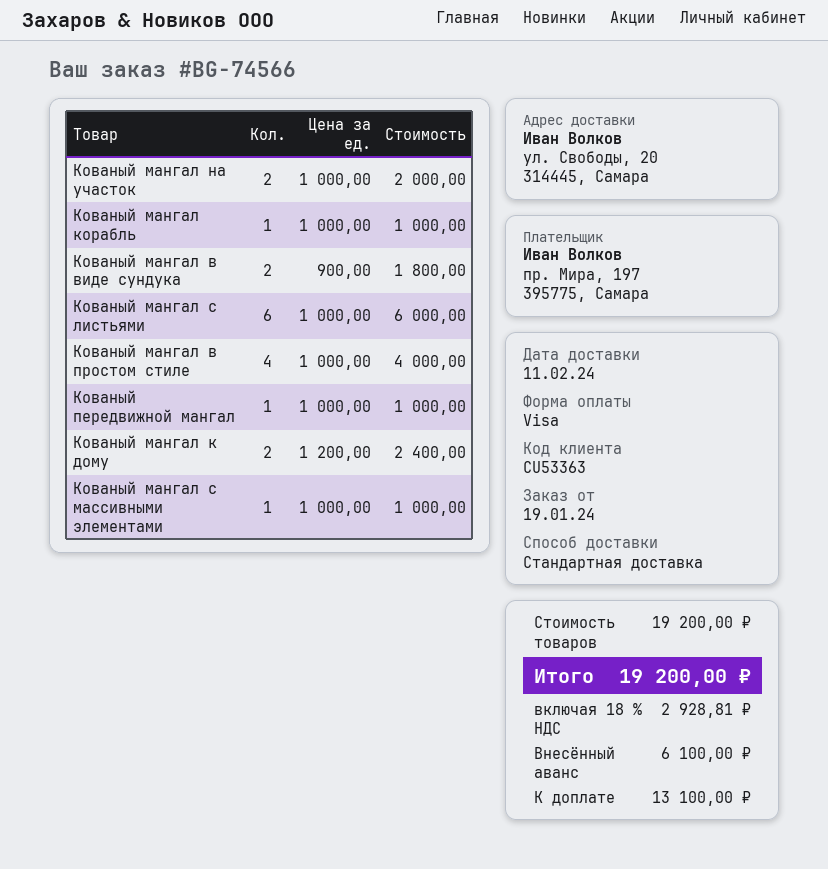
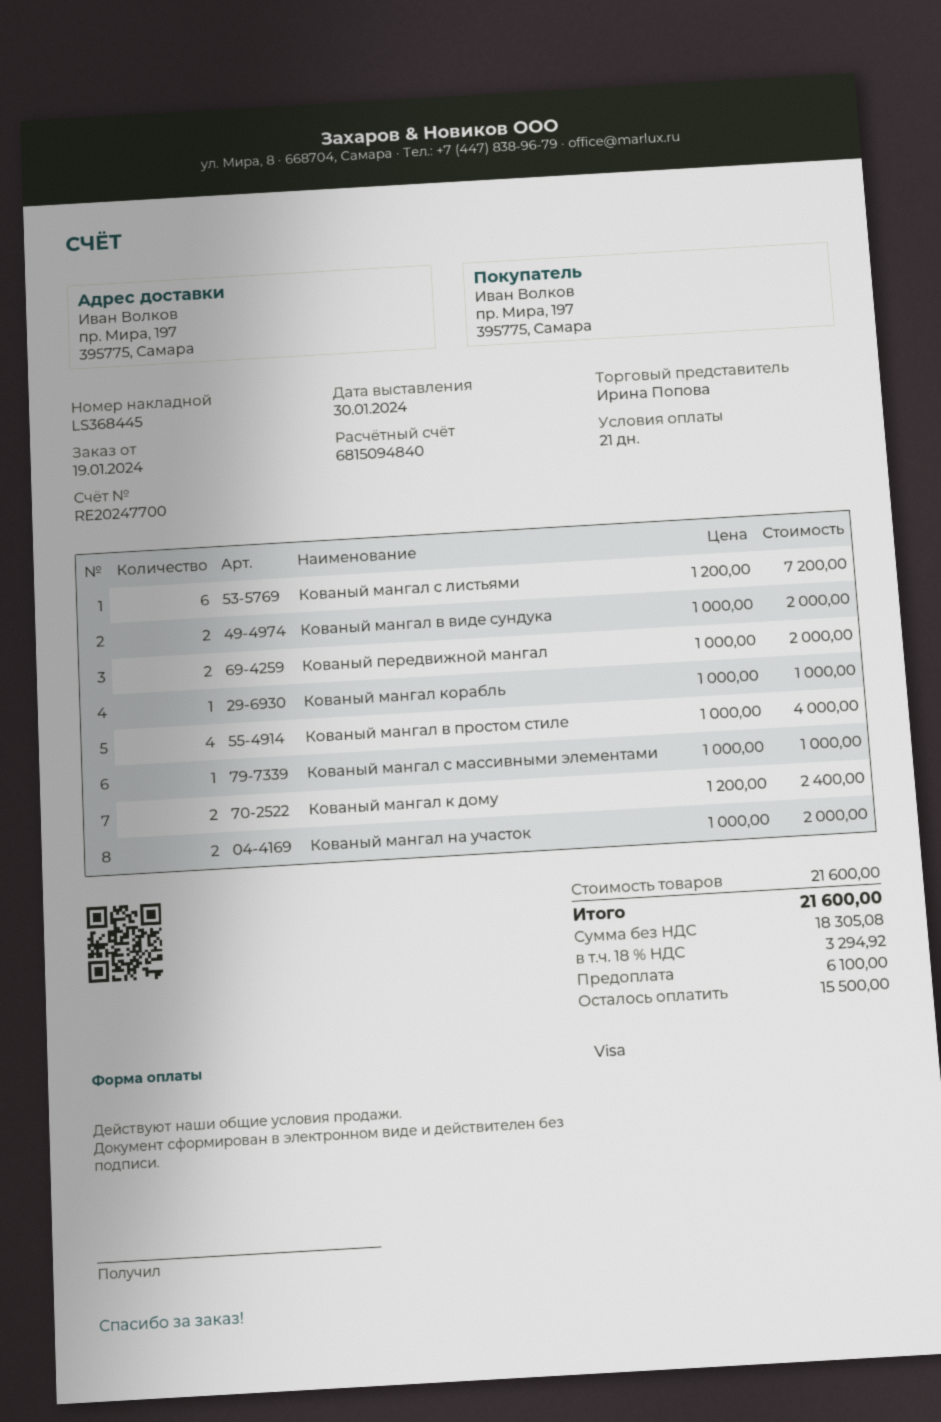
ship to: ул. Свободы, 20, 314445, Самара -> пр. Мира, 197, 395775, Самара
Кованый мангал в виде сундука: 2 x 900.00 = 1800.00 -> 2 x 1000.00 = 2000.00
Кованый мангал с листьями: 6 x 1000.00 = 6000.00 -> 6 x 1200.00 = 7200.00
Кованый передвижной мангал: 1 x 1000.00 = 1000.00 -> 2 x 1000.00 = 2000.00
subtotal: 19200.00 -> 21600.00
tax: 18% = 2928.81 -> 18% = 3294.92
total: 19200.00 -> 21600.00
balance: 13100.00 -> 15500.00

